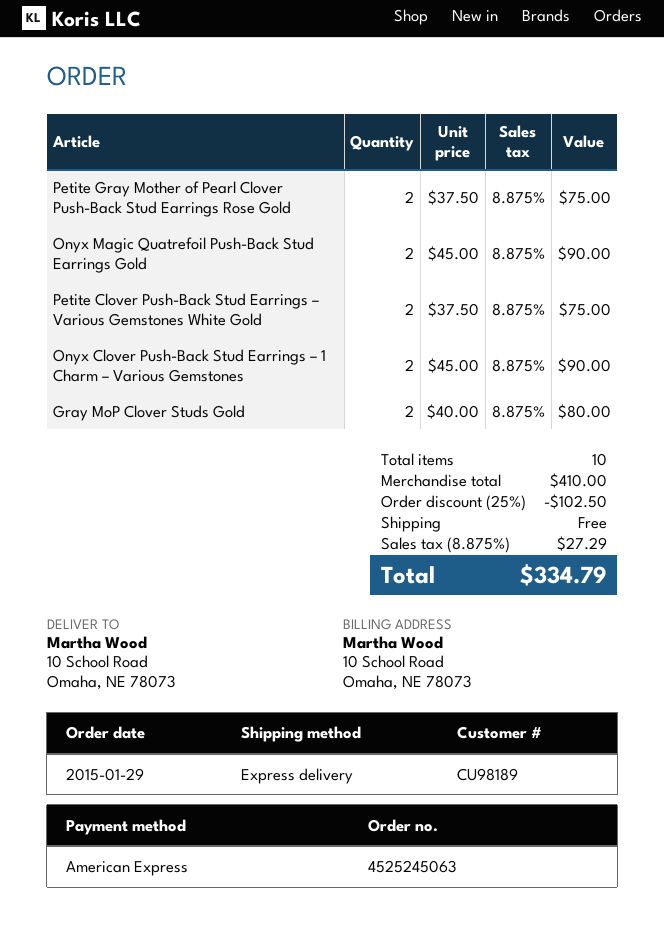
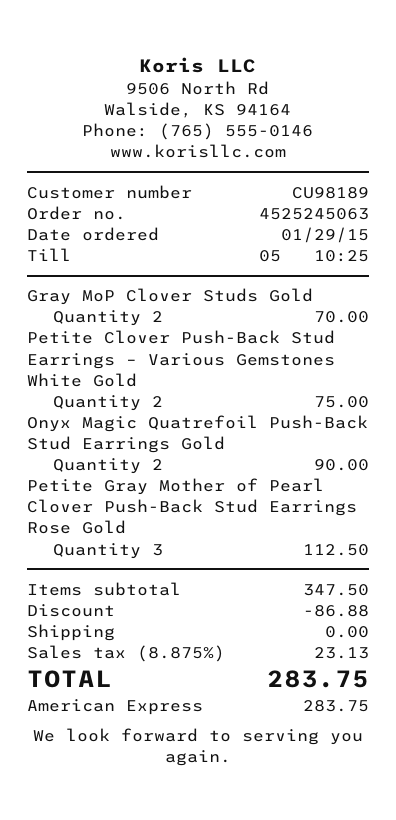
Petite Gray Mother of Pearl Clover Push-Back Stud Earrings Rose Gold: 2 for 75.00 -> 3 for 112.50
Onyx Clover Push-Back Stud Earrings – 1 Charm – Various Gemstones: 2 for 90.00 -> none
Gray MoP Clover Studs Gold: 2 for 80.00 -> 2 for 70.00
subtotal: 410.00 -> 347.50
discount: 102.50 -> 86.88
tax: 8.875% = 27.29 -> 8.875% = 23.13
total: 334.79 -> 283.75

